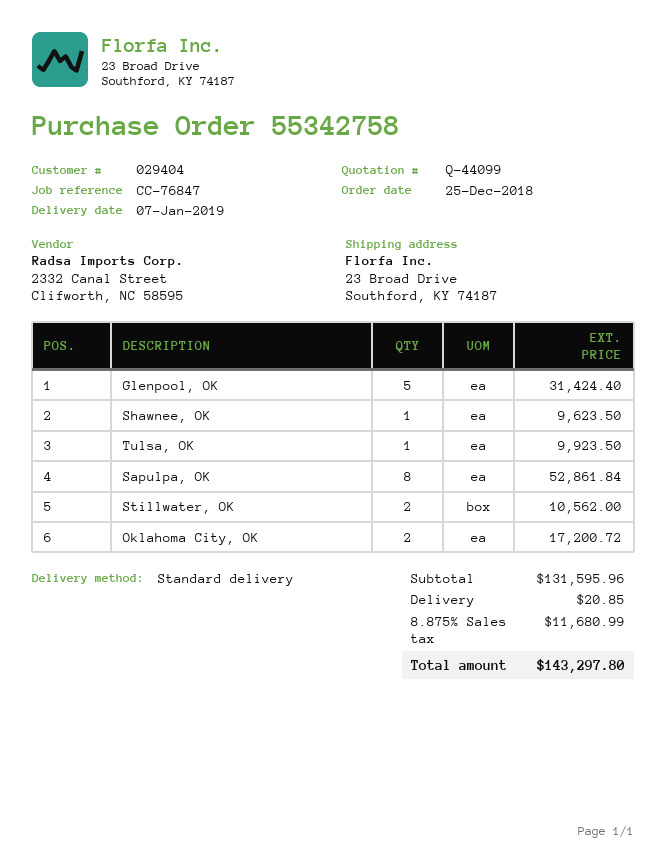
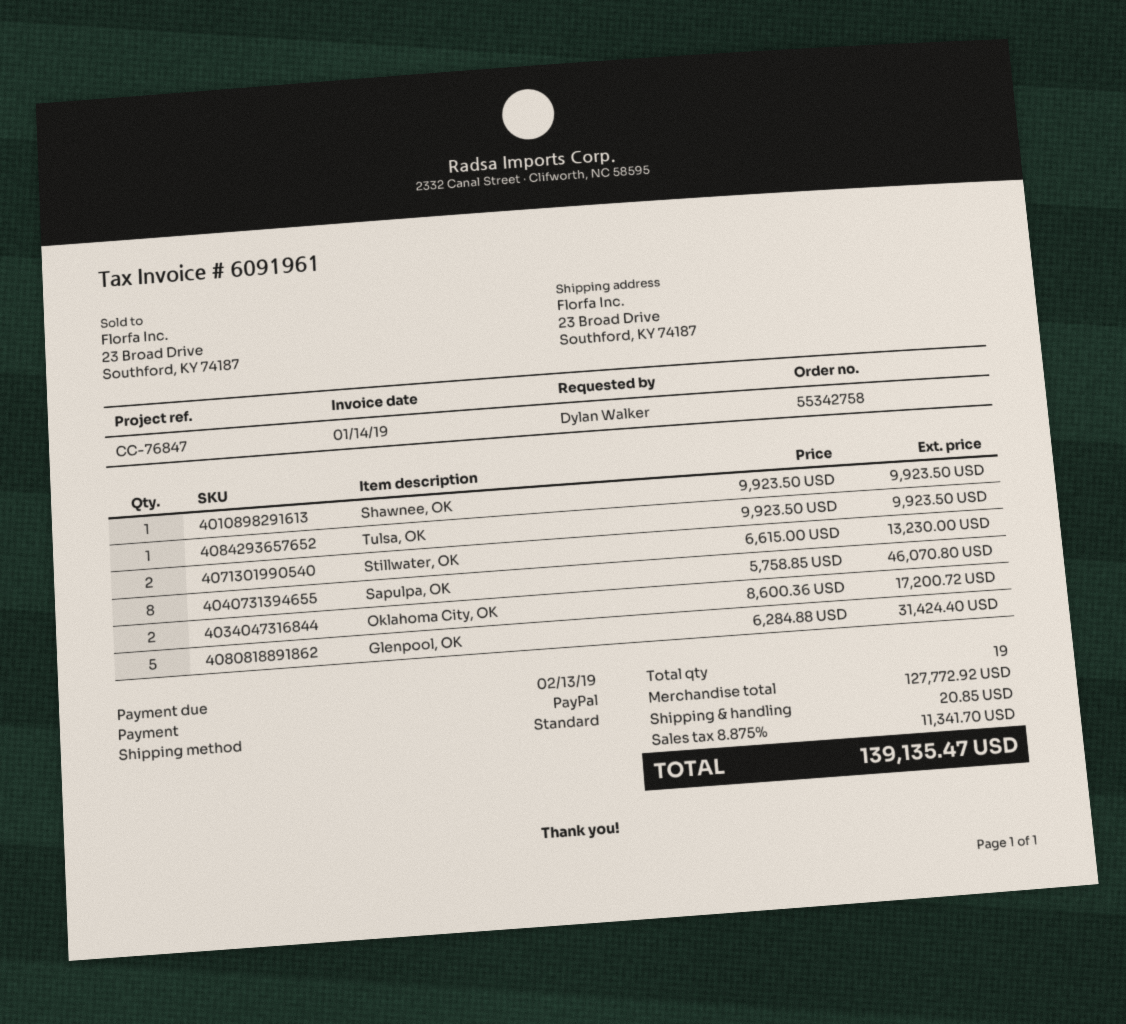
Shawnee, OK: 1 for 9623.50 -> 1 for 9923.50
Sapulpa, OK: 8 for 52861.84 -> 8 for 46070.80
Stillwater, OK: 2 for 10562.00 -> 2 for 13230.00
subtotal: 131595.96 -> 127772.92
tax: 8.875% = 11680.99 -> 8.875% = 11341.70
total: 143297.80 -> 139135.47

